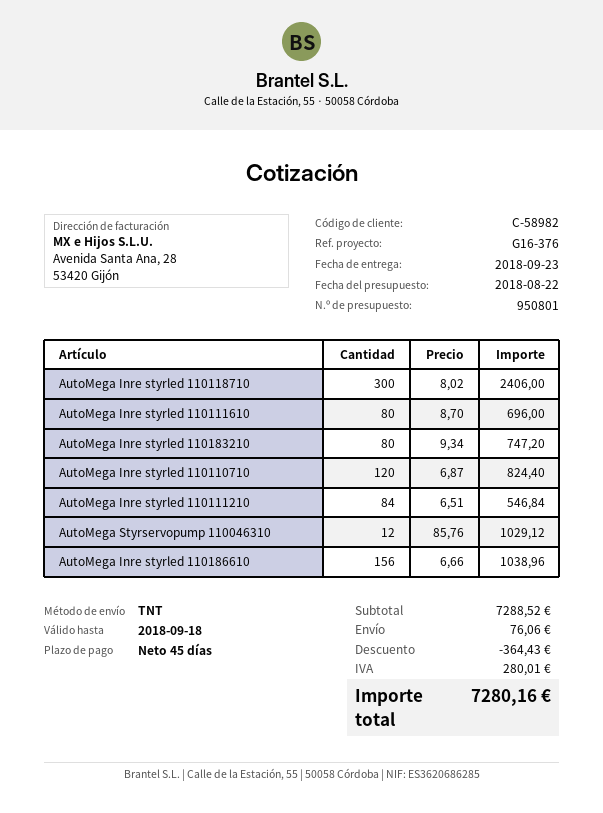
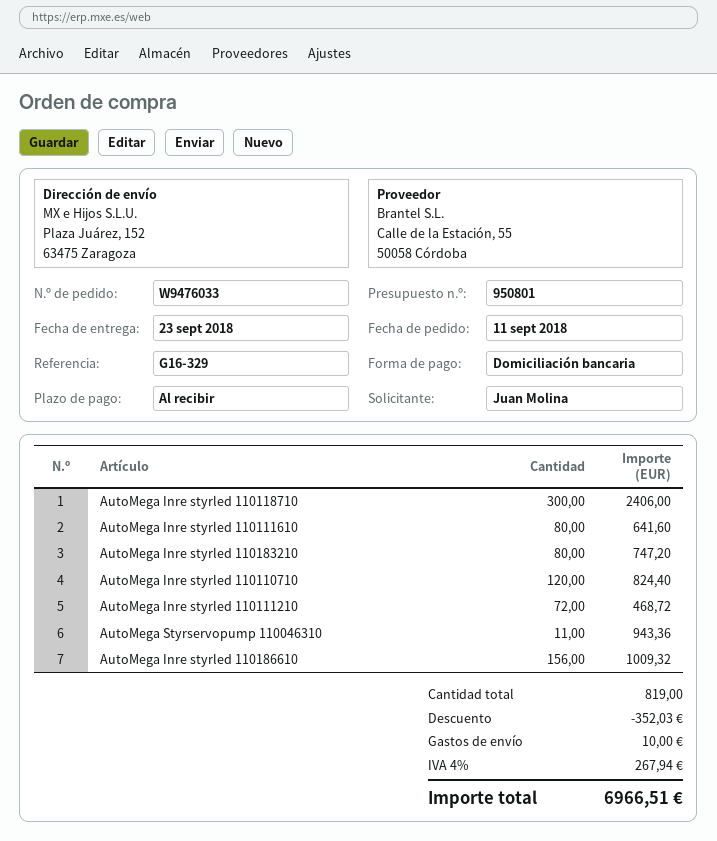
payment terms: 45 days -> on receipt
reference: G16-376 -> G16-329
AutoMega Inre styrled 110111610: 80 for 696.00 -> 80 for 641.60
AutoMega Inre styrled 110111210: 84 for 546.84 -> 72 for 468.72
AutoMega Styrservopump 110046310: 12 for 1029.12 -> 11 for 943.36
AutoMega Inre styrled 110186610: 156 for 1038.96 -> 156 for 1009.32
discount: 364.43 -> 352.03
shipping: 76.06 -> 10.00
tax: 280.01 -> 267.94
total: 7280.16 -> 6966.51

